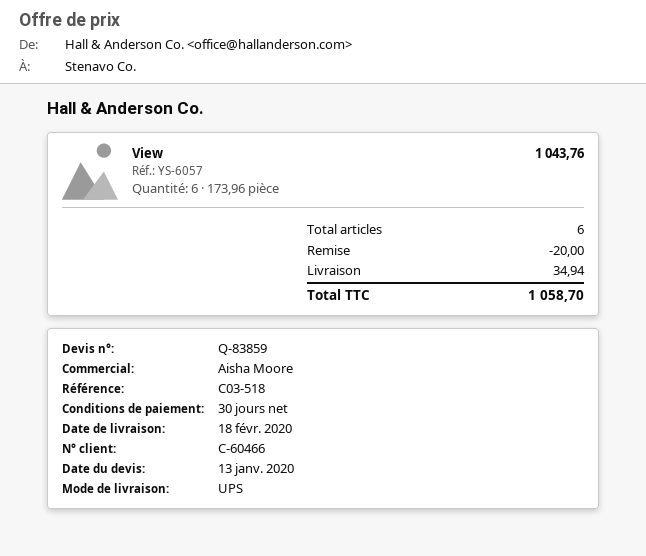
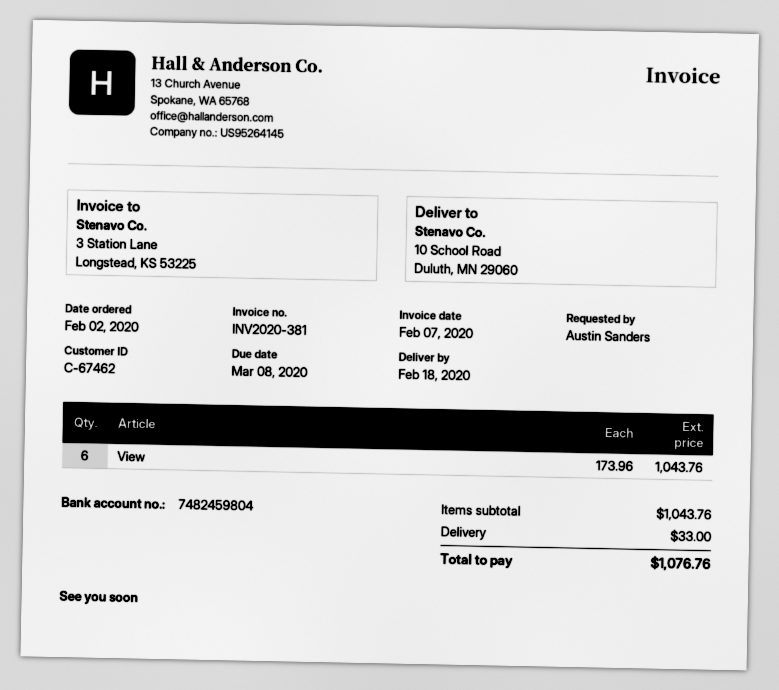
customer number: C-60466 -> C-67462
discount: 20.00 -> none
shipping: 34.94 -> 33.00
total: 1058.70 -> 1076.76

